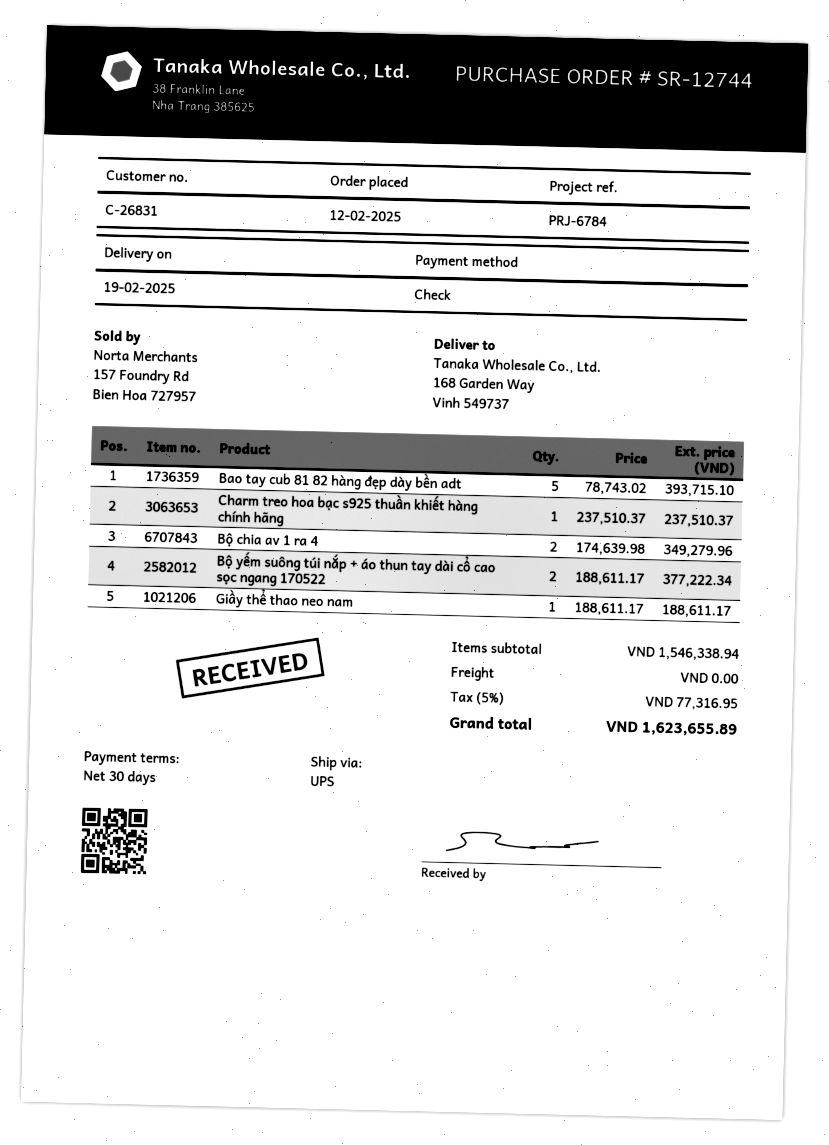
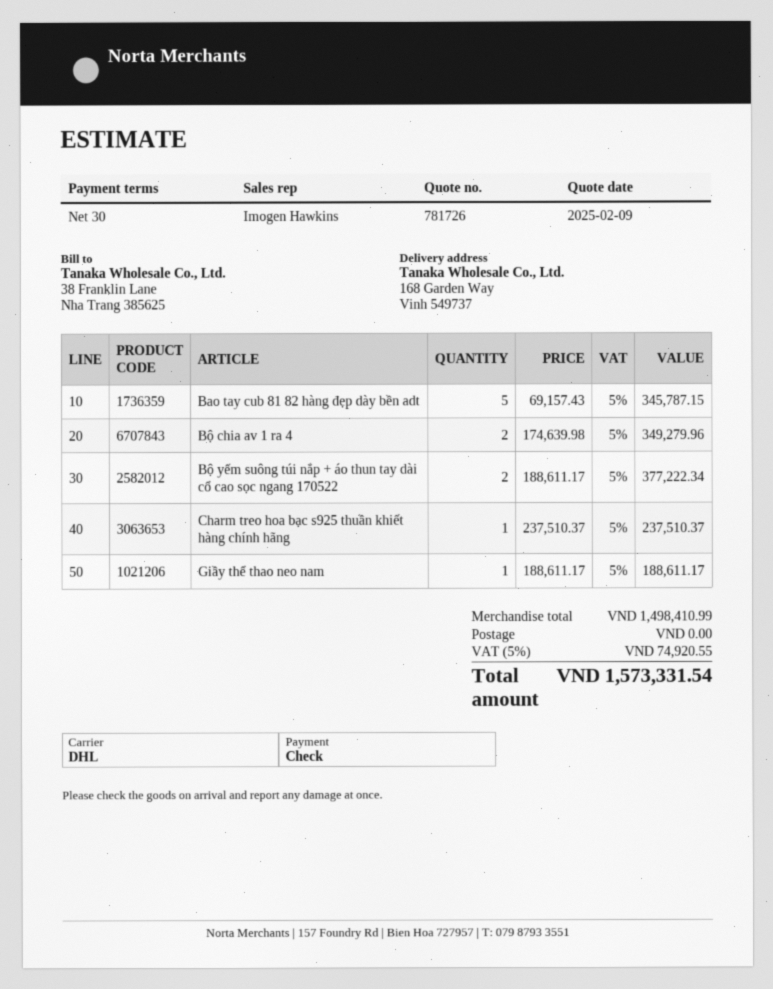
shipping method: UPS -> DHL
Bao tay cub 81 82 hàng đẹp dày bền adt: 5 x 78743.02 = 393715.10 -> 5 x 69157.43 = 345787.15
subtotal: 1546338.94 -> 1498410.99
tax: 5% = 77316.95 -> 5% = 74920.55
total: 1623655.89 -> 1573331.54

